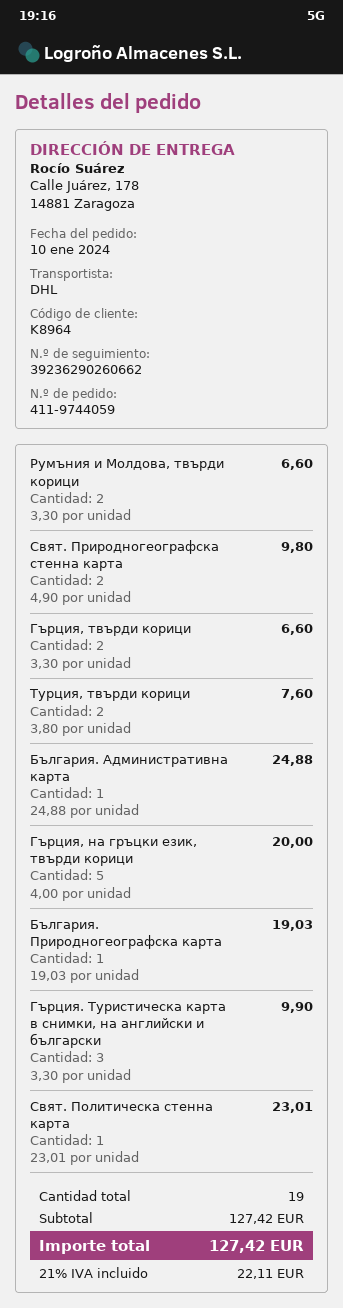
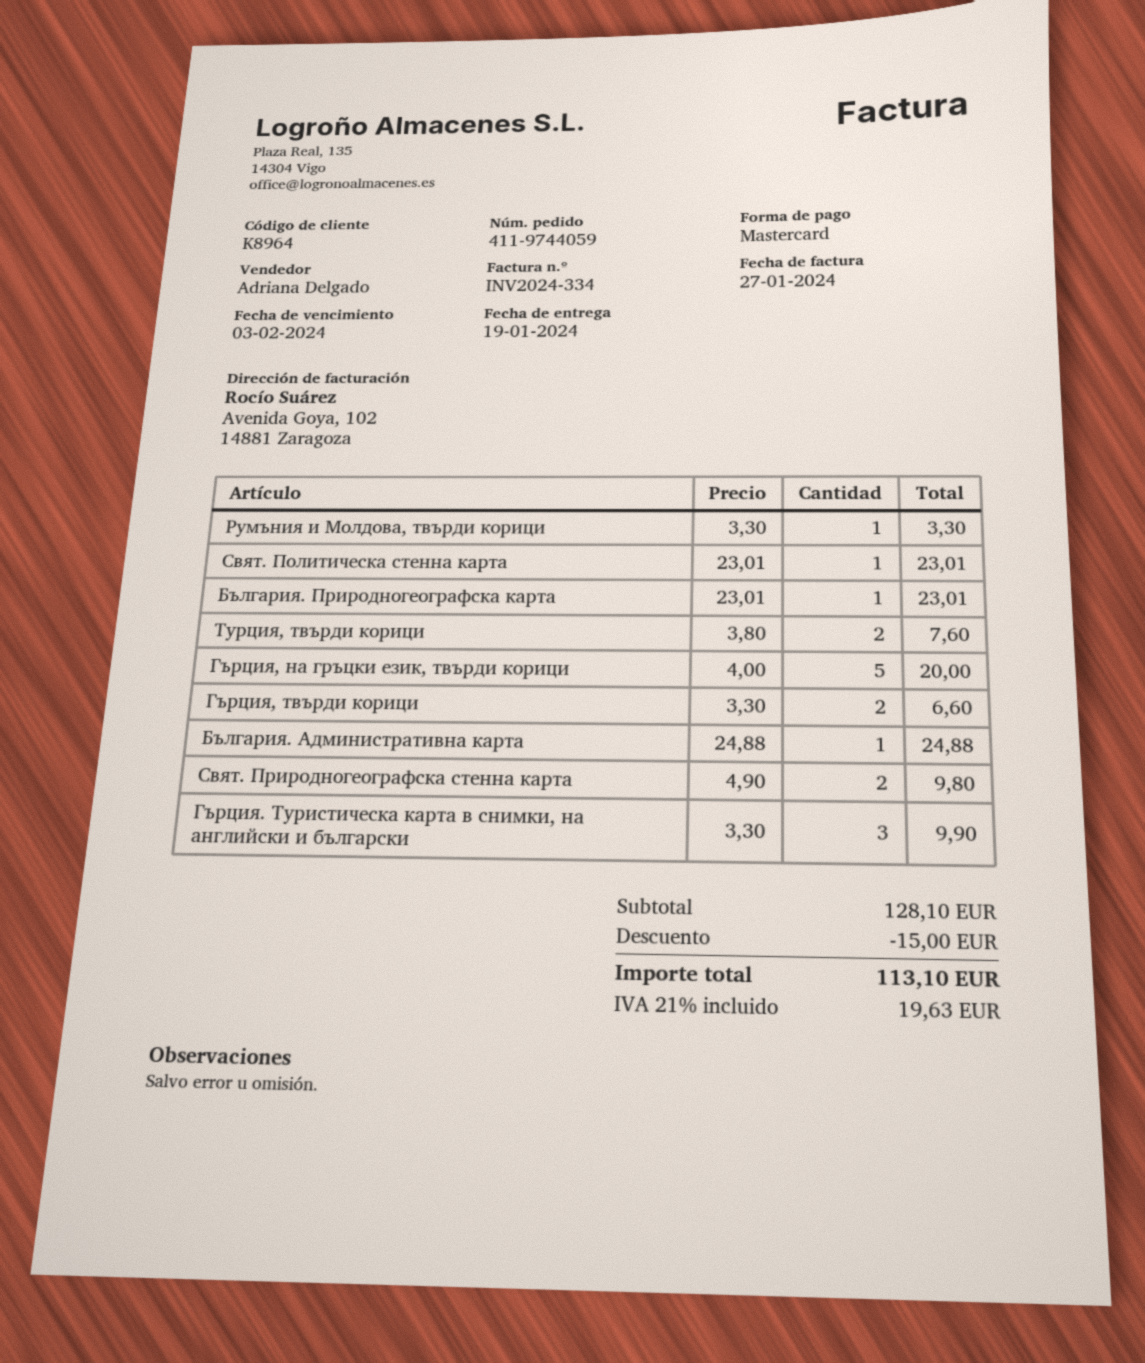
Румъния и Молдова, твърди корици: 2 x 3.30 = 6.60 -> 1 x 3.30 = 3.30
България. Природногеографска карта: 1 x 19.03 = 19.03 -> 1 x 23.01 = 23.01
subtotal: 127.42 -> 128.10
discount: none -> 15.00
tax: 21% = 22.11 -> 21% = 19.63
total: 127.42 -> 113.10

